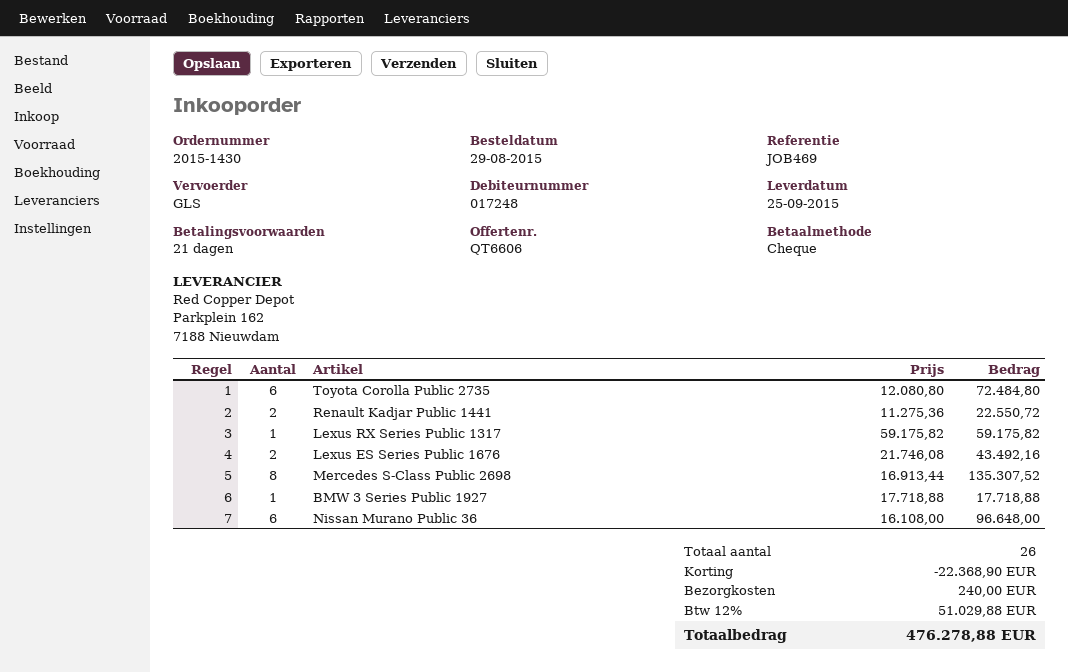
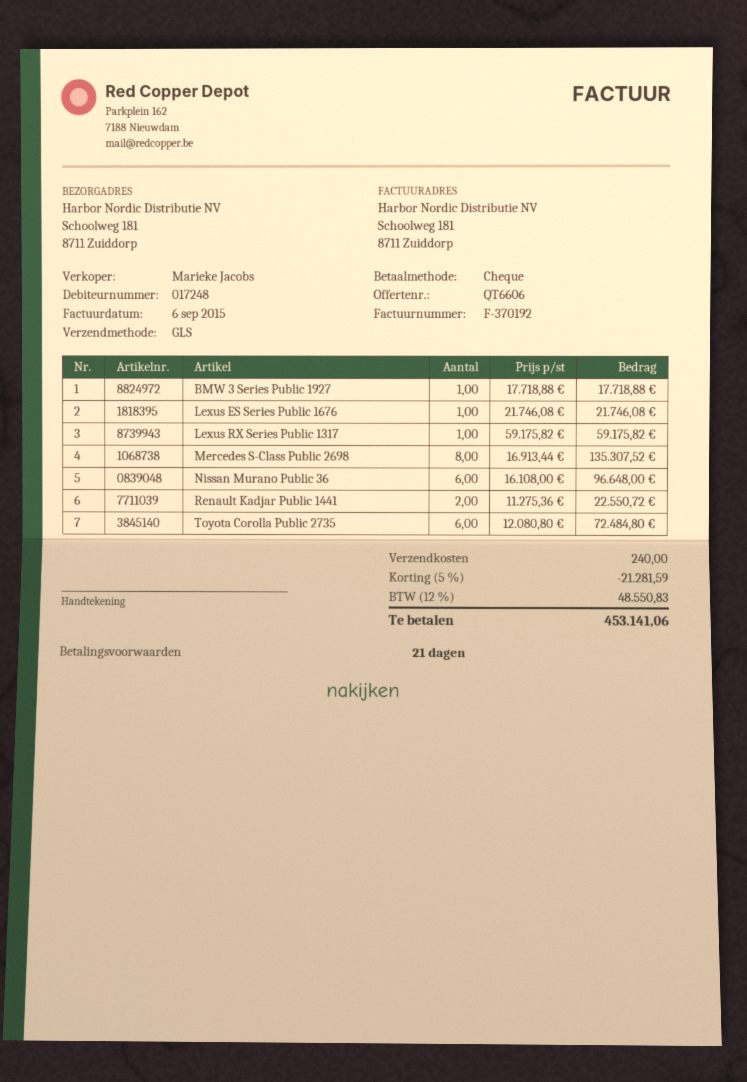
Lexus ES Series Public 1676: 2 x 21746.08 = 43492.16 -> 1 x 21746.08 = 21746.08
discount: 22368.90 -> 21281.59
tax: 12% = 51029.88 -> 12% = 48550.83
total: 476278.88 -> 453141.06

